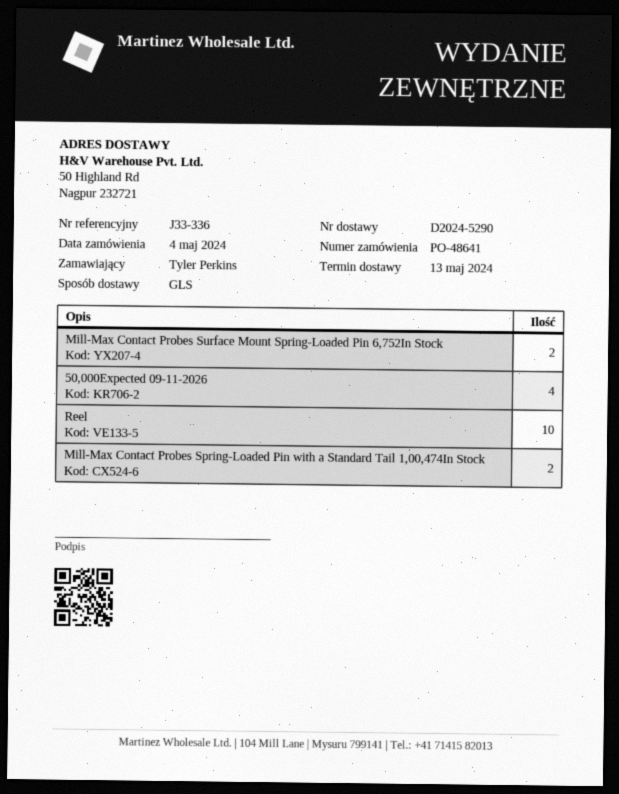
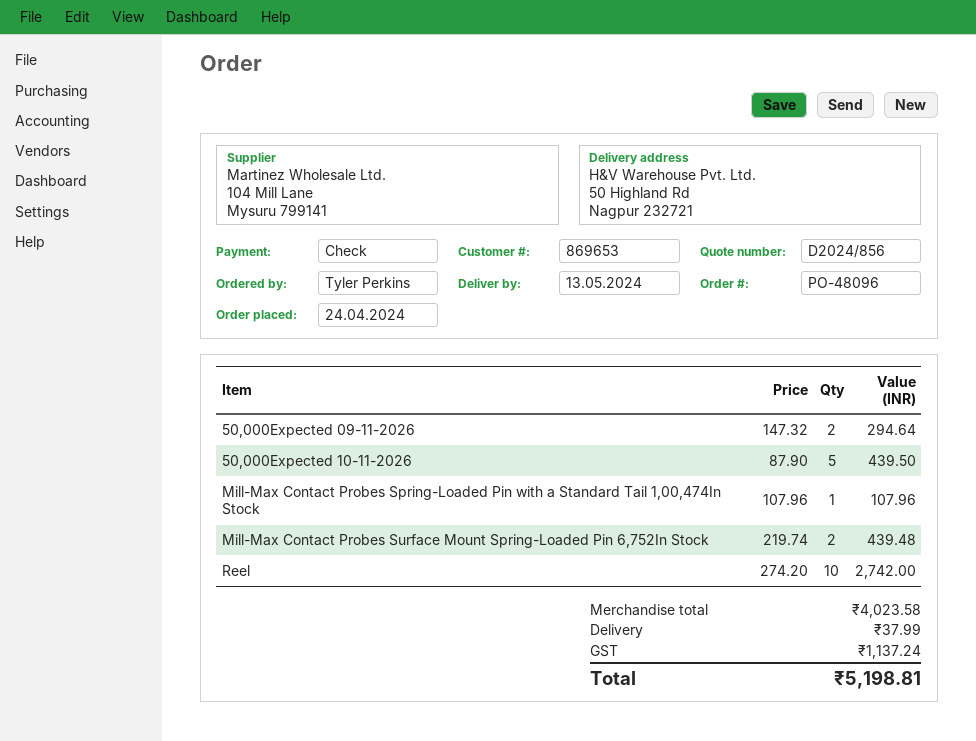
order number: PO-48641 -> PO-48096
order date: 2024-05-04 -> 2024-04-24
50,000Expected 09-11-2026: 4 -> 2
Mill-Max Contact Probes Spring-Loaded Pin with a Standard Tail 1,00,474In Stock: 2 -> 1
50,000Expected 10-11-2026: none -> 5

